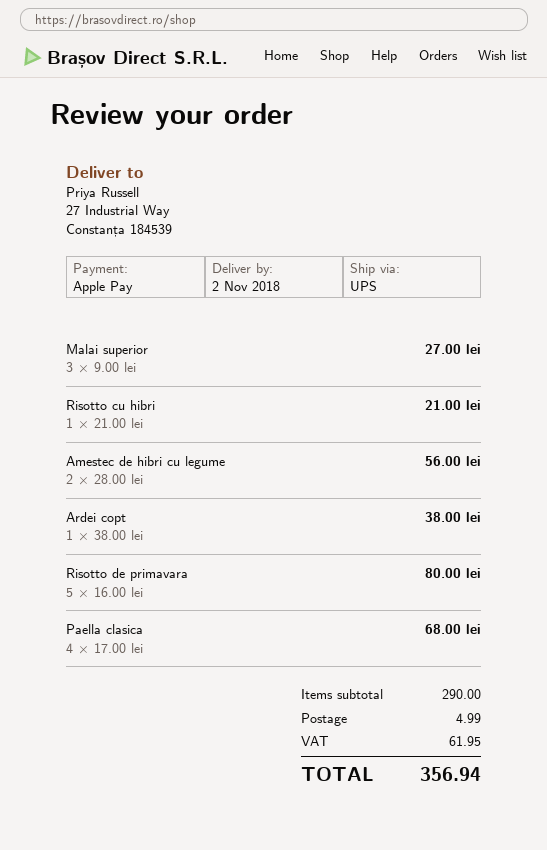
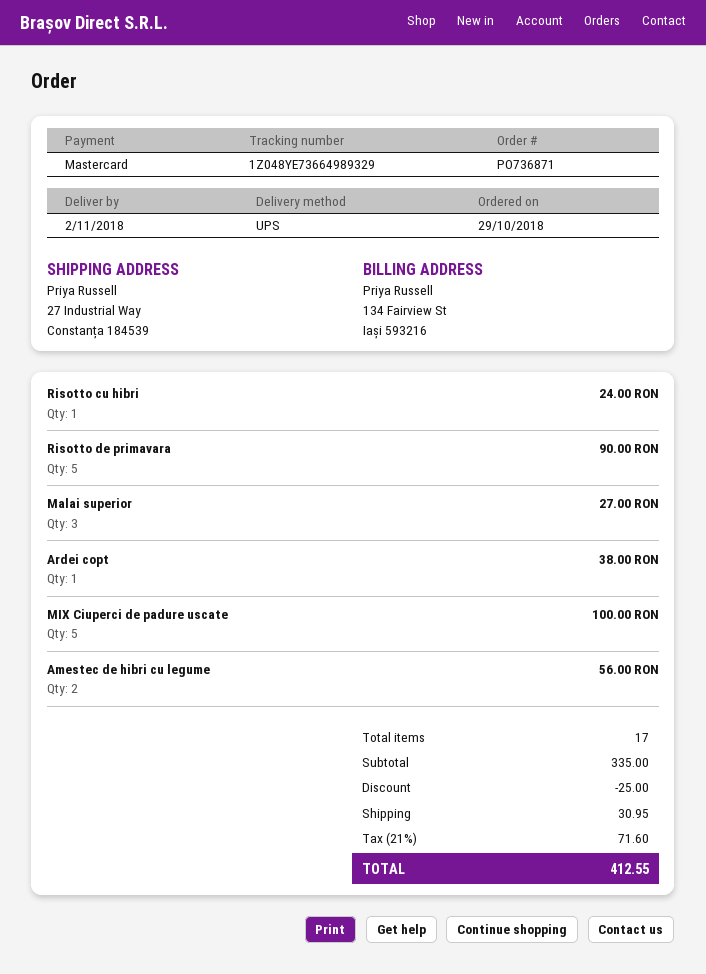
payment method: Apple Pay -> Mastercard
Risotto cu hibri: 1 for 21.00 -> 1 for 24.00
Risotto de primavara: 5 for 80.00 -> 5 for 90.00
Paella clasica: 4 for 68.00 -> none
MIX Ciuperci de padure uscate: none -> 5 for 100.00
subtotal: 290.00 -> 335.00
discount: none -> 25.00
shipping: 4.99 -> 30.95
tax: 61.95 -> 71.60
total: 356.94 -> 412.55

